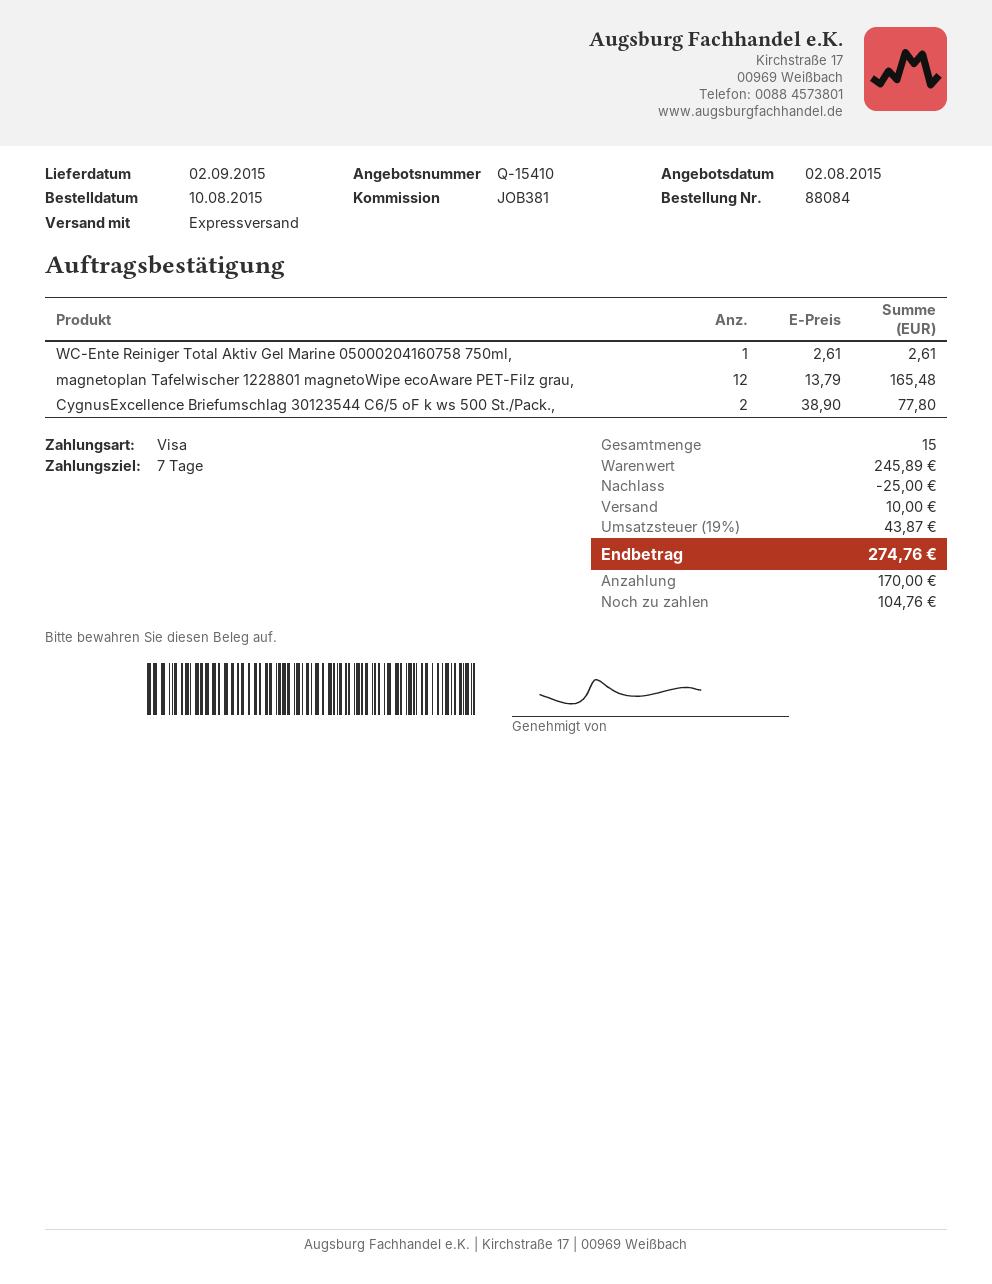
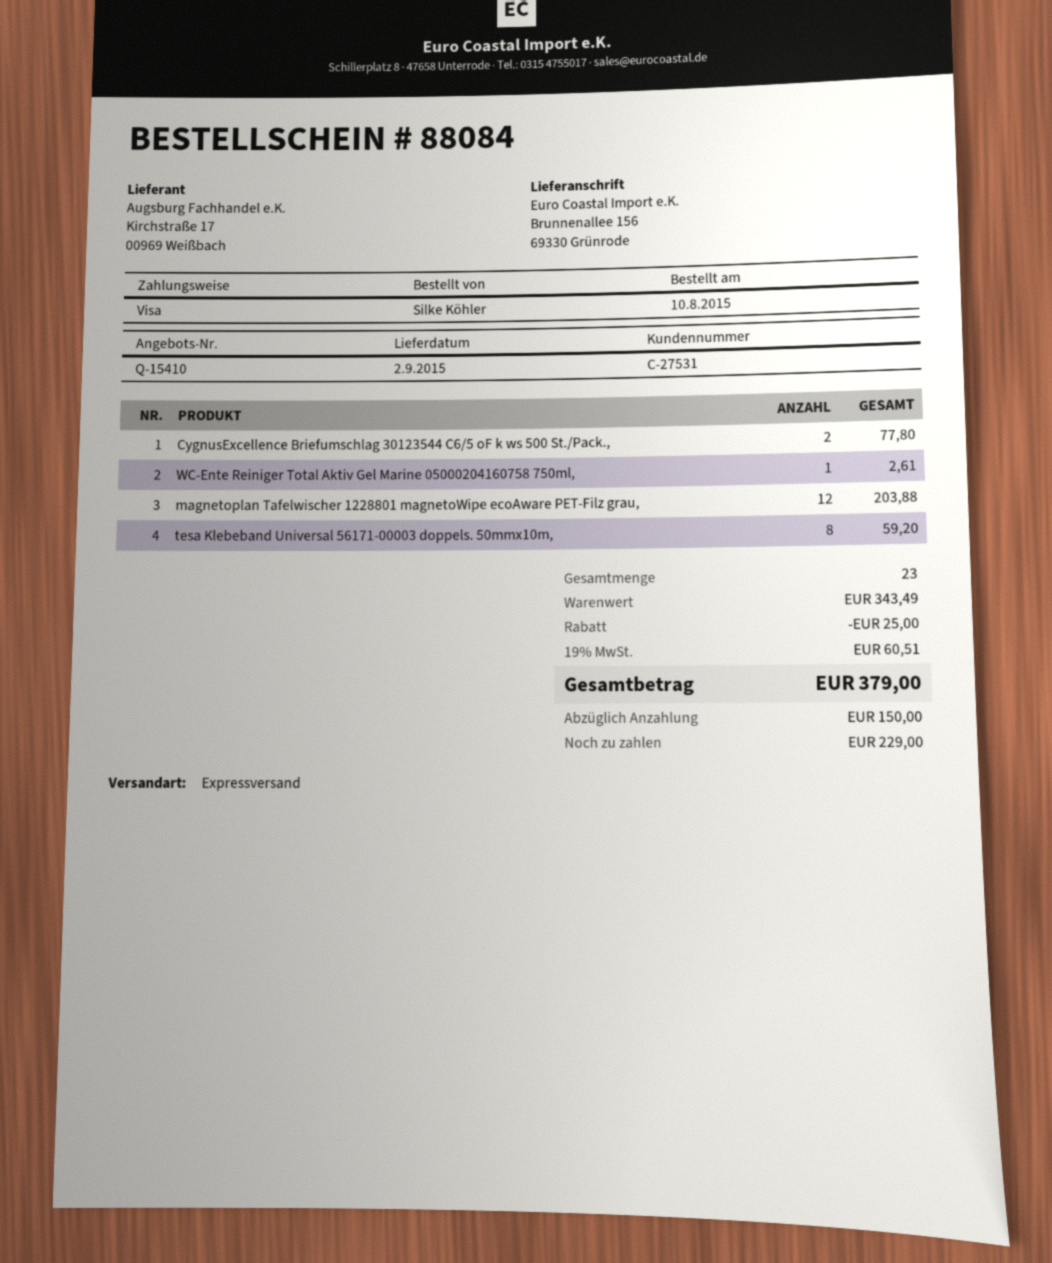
magnetoplan Tafelwischer 1228801 magnetoWipe ecoAware PET-Filz grau,: 12 for 165.48 -> 12 for 203.88
tesa Klebeband Universal 56171-00003 doppels. 50mmx10m,: none -> 8 for 59.20
total quantity: 15 -> 23
subtotal: 245.89 -> 343.49
shipping: 10.00 -> none
tax: 19% = 43.87 -> 19% = 60.51
total: 274.76 -> 379.00
deposit: 170.00 -> 150.00
balance: 104.76 -> 229.00

